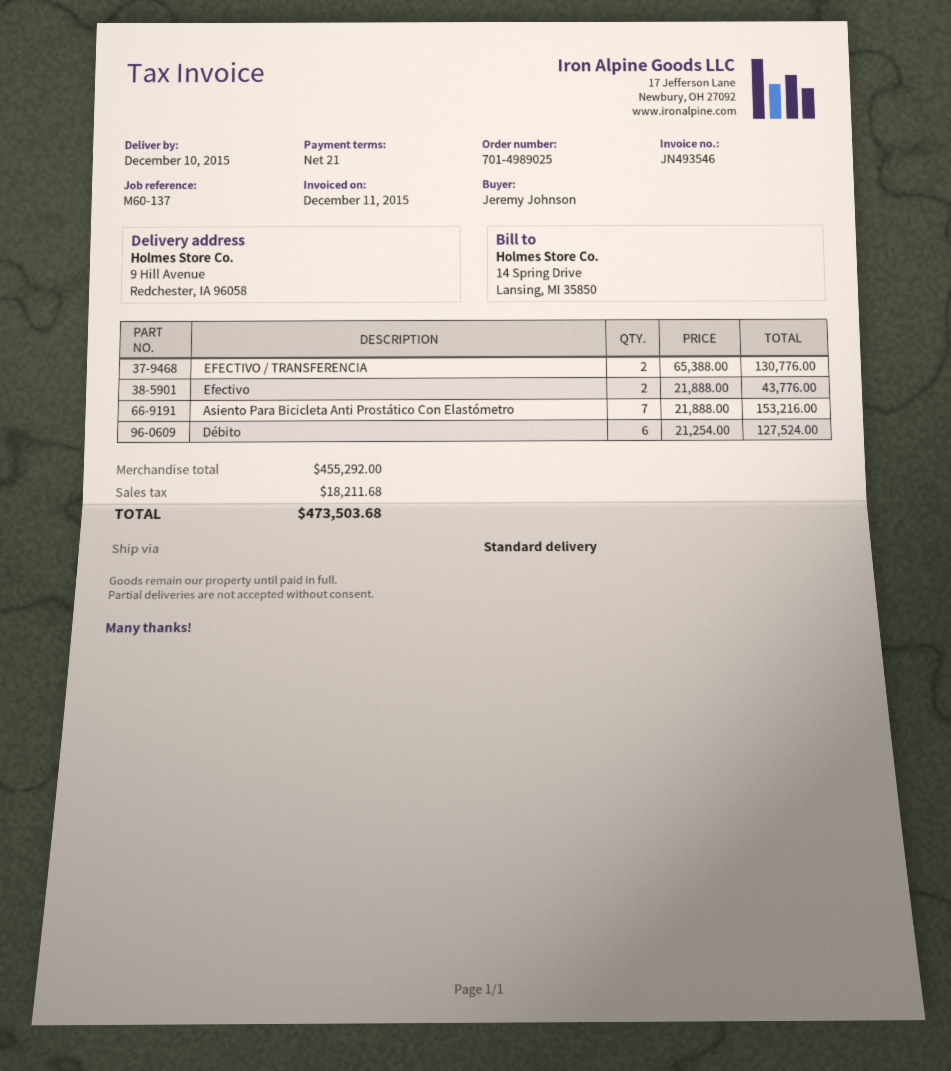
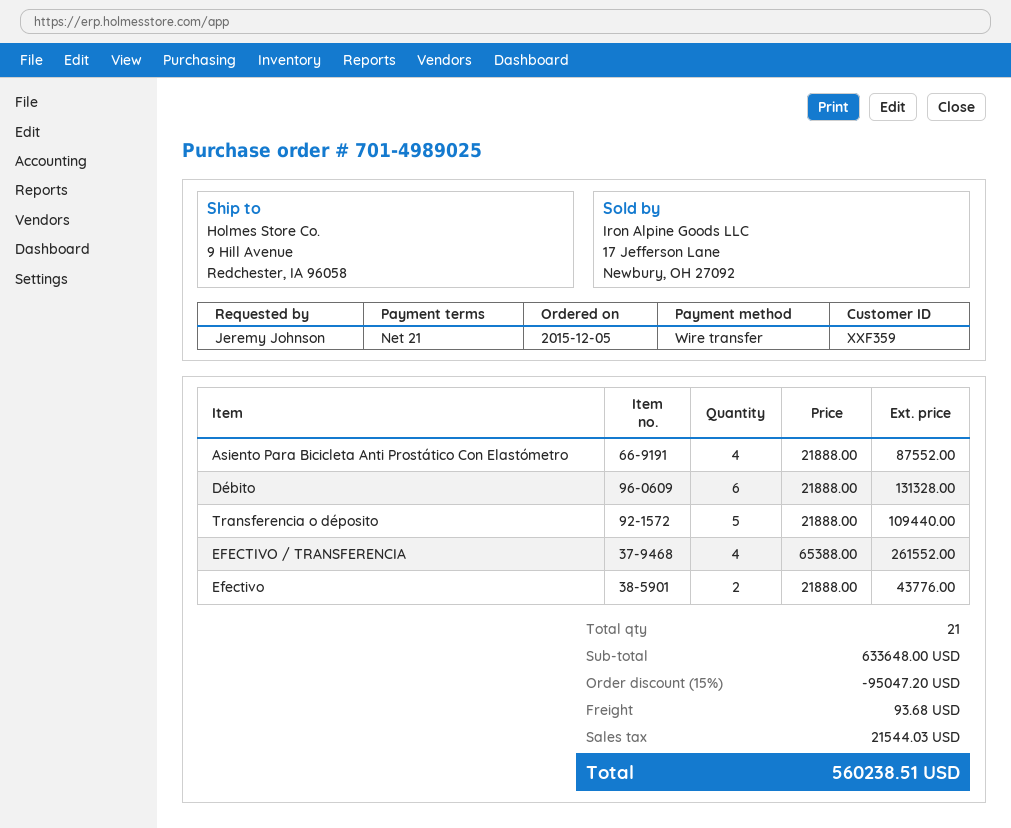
EFECTIVO / TRANSFERENCIA: 2 x 65388.00 = 130776.00 -> 4 x 65388.00 = 261552.00
Asiento Para Bicicleta Anti Prostático Con Elastómetro: 7 x 21888.00 = 153216.00 -> 4 x 21888.00 = 87552.00
Débito: 6 x 21254.00 = 127524.00 -> 6 x 21888.00 = 131328.00
Transferencia o déposito: none -> 5 x 21888.00 = 109440.00
subtotal: 455292.00 -> 633648.00
discount: none -> 15% = 95047.20
shipping: none -> 93.68
tax: 18211.68 -> 21544.03
total: 473503.68 -> 560238.51

